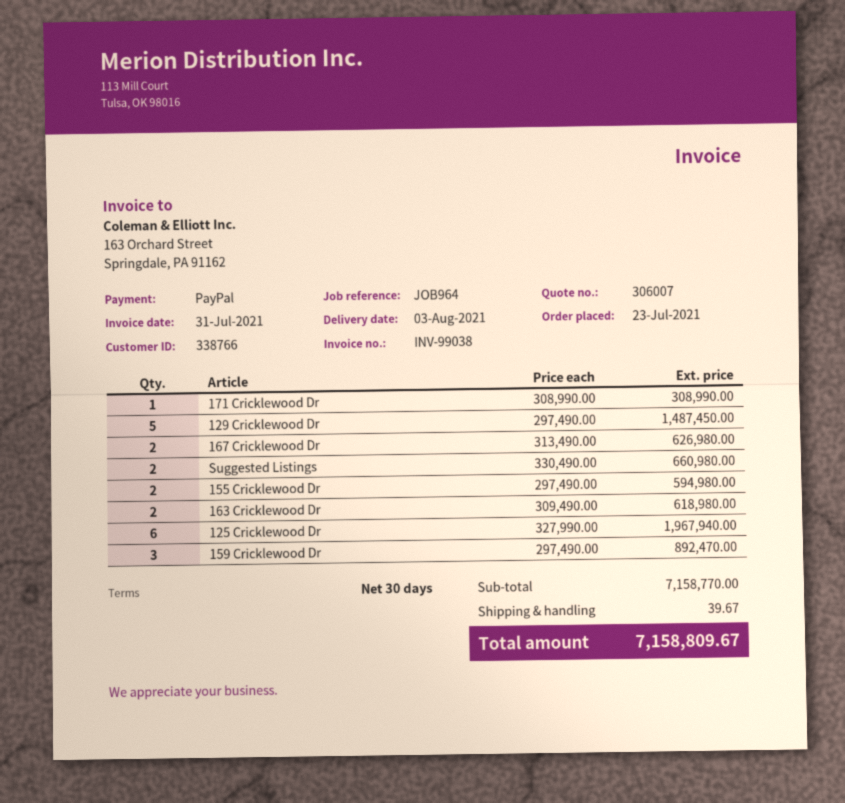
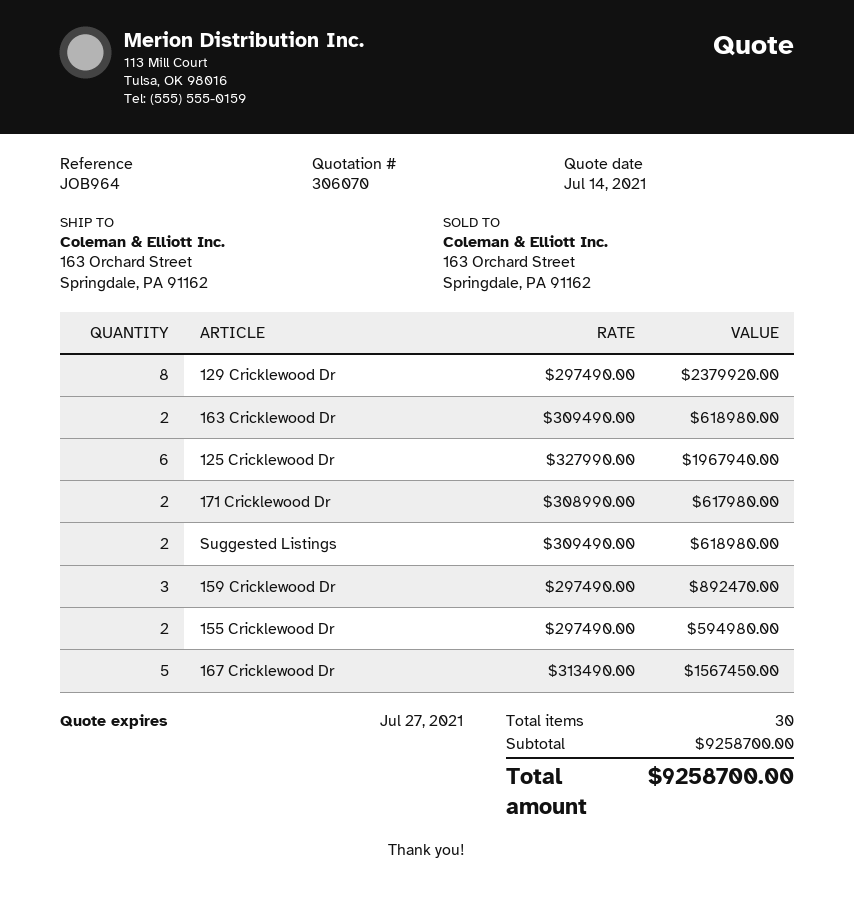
quote number: 306007 -> 306070
171 Cricklewood Dr: 1 x 308990.00 = 308990.00 -> 2 x 308990.00 = 617980.00
129 Cricklewood Dr: 5 x 297490.00 = 1487450.00 -> 8 x 297490.00 = 2379920.00
167 Cricklewood Dr: 2 x 313490.00 = 626980.00 -> 5 x 313490.00 = 1567450.00
Suggested Listings: 2 x 330490.00 = 660980.00 -> 2 x 309490.00 = 618980.00
subtotal: 7158770.00 -> 9258700.00
shipping: 39.67 -> none
total: 7158809.67 -> 9258700.00

